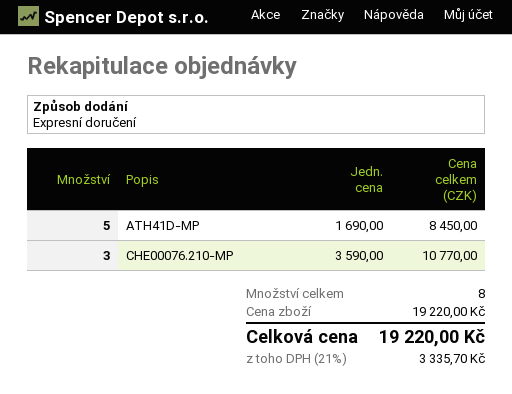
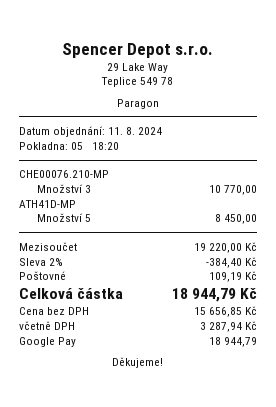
discount: none -> 2% = 384.40
shipping: none -> 109.19
tax: 3335.70 -> 3287.94
total: 19220.00 -> 18944.79

